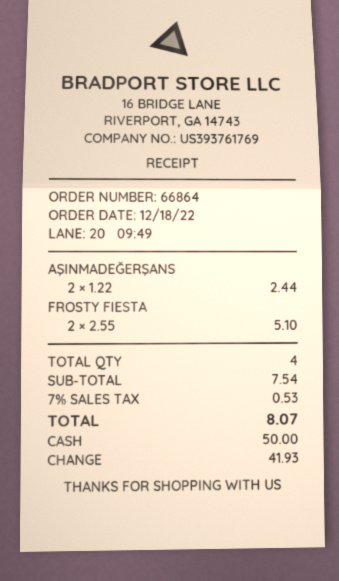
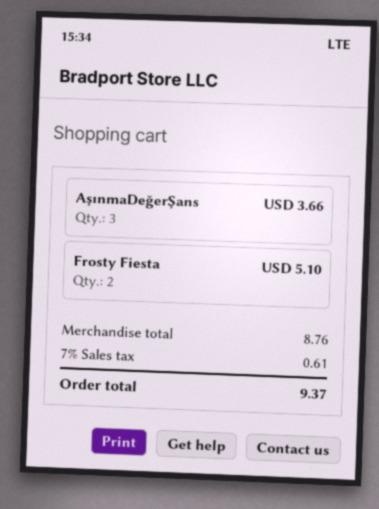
AŞINMADEĞERŞANS: 2 for 2.44 -> 3 for 3.66
subtotal: 7.54 -> 8.76
tax: 7% = 0.53 -> 7% = 0.61
total: 8.07 -> 9.37

